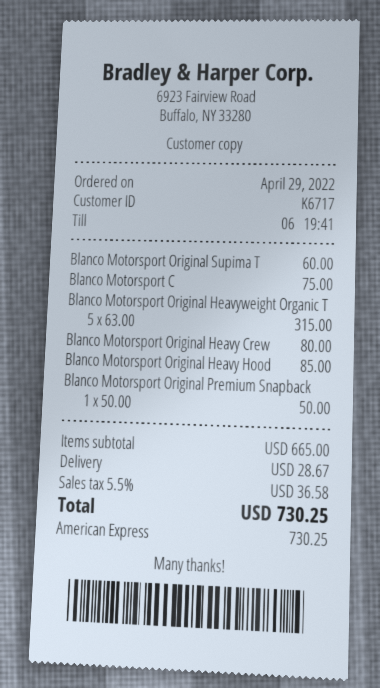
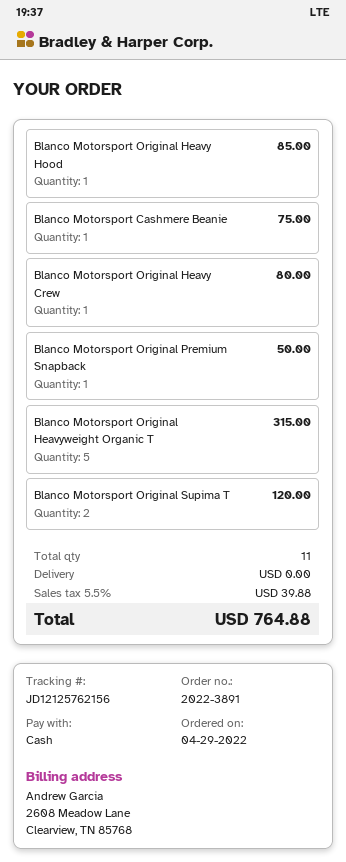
payment method: American Express -> cash
Blanco Motorsport Original Supima T: 1 for 60.00 -> 2 for 120.00
shipping: 28.67 -> 0.00
tax: 5.5% = 36.58 -> 5.5% = 39.88
total: 730.25 -> 764.88

